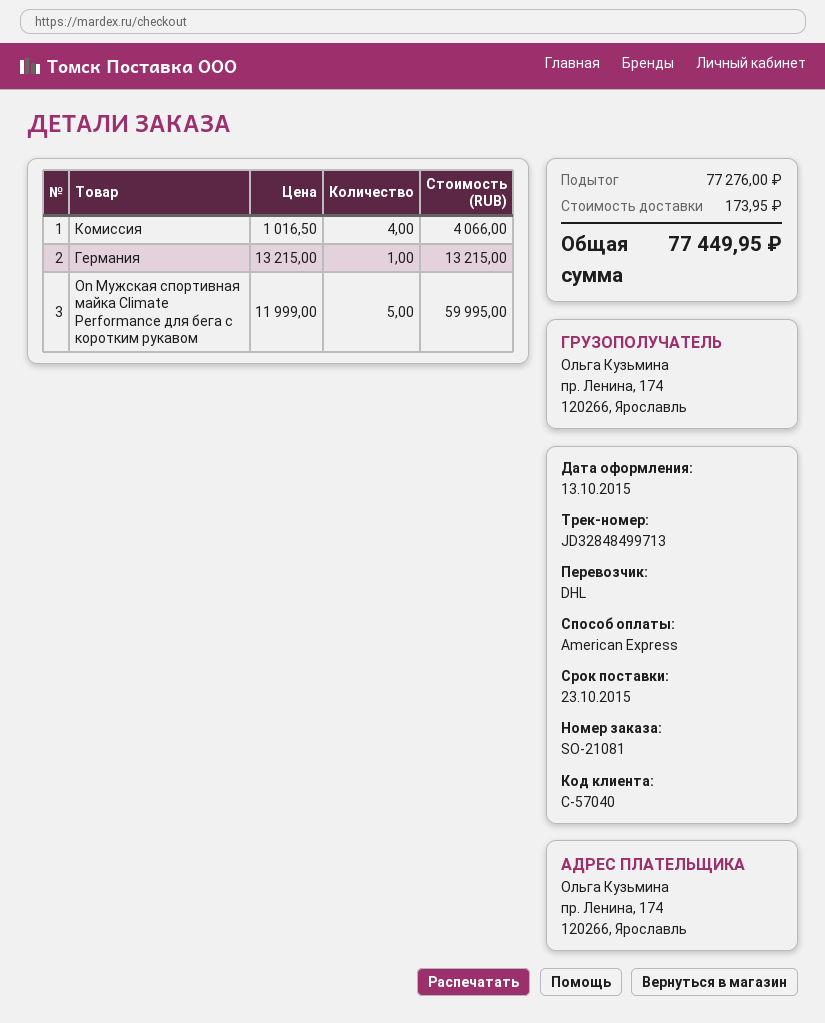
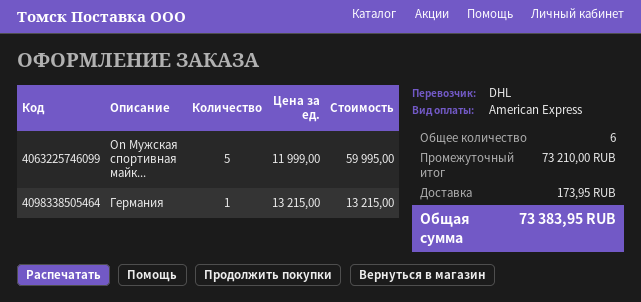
Комиссия: 4 x 1016.50 = 4066.00 -> none
subtotal: 77276.00 -> 73210.00
total: 77449.95 -> 73383.95

